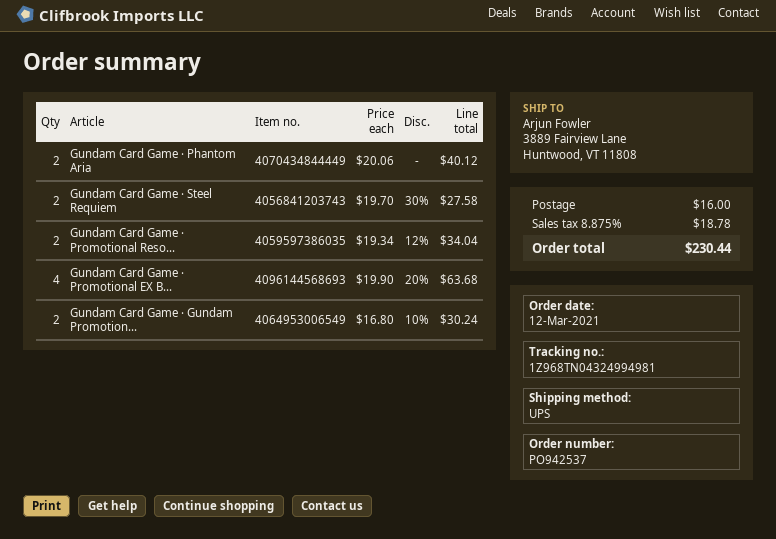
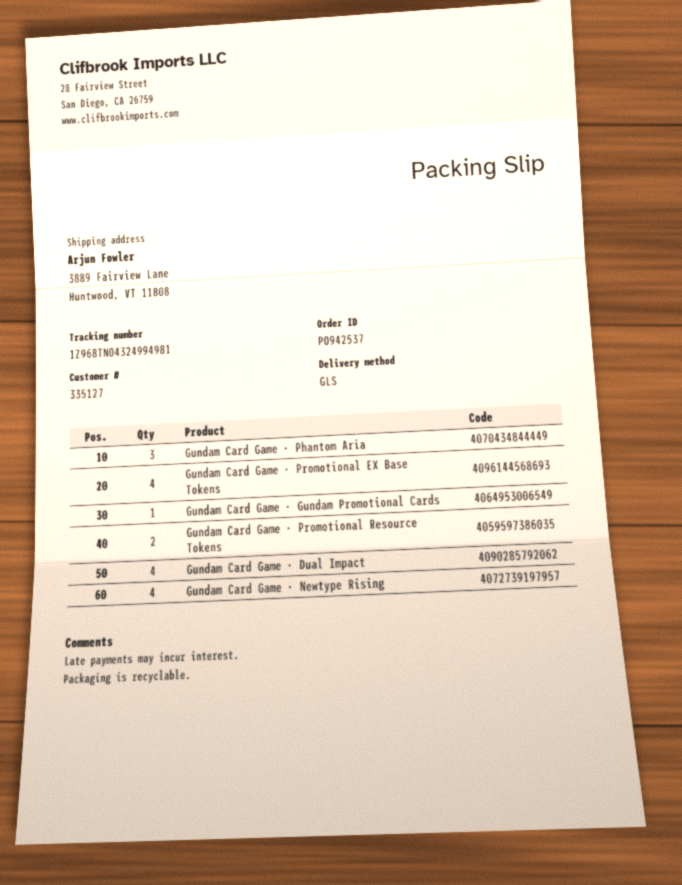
shipping method: UPS -> GLS
Gundam Card Game · Phantom Aria: 2 -> 3
Gundam Card Game · Steel Requiem: 2 -> none
Gundam Card Game · Gundam Promotion...: 2 -> 1
Gundam Card Game · Dual Impact: none -> 4
Gundam Card Game · Newtype Rising: none -> 4

